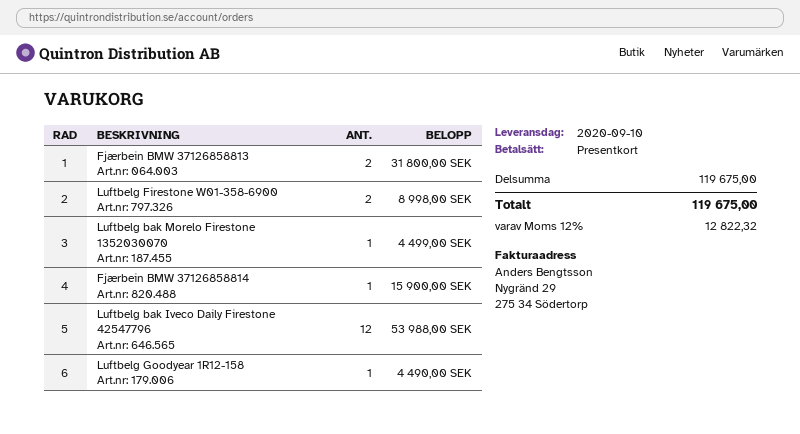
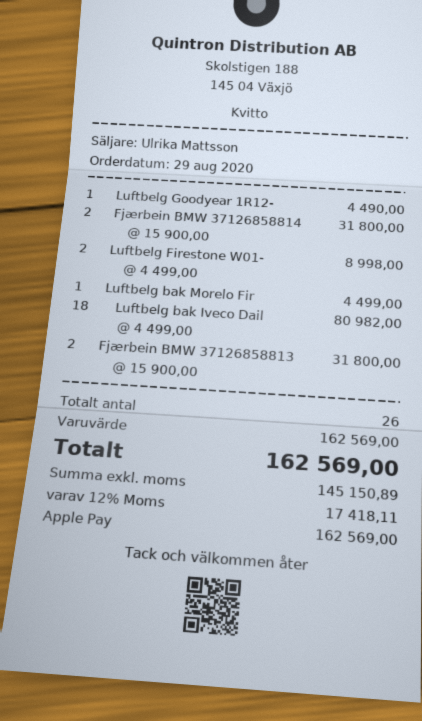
payment method: gift card -> Apple Pay
Fjærbein BMW 37126858814: 1 for 15900.00 -> 2 for 31800.00
Luftbelg bak Iveco Daily Firestone 42547796: 12 for 53988.00 -> 18 for 80982.00
subtotal: 119675.00 -> 162569.00
tax: 12% = 12822.32 -> 12% = 17418.11
total: 119675.00 -> 162569.00

